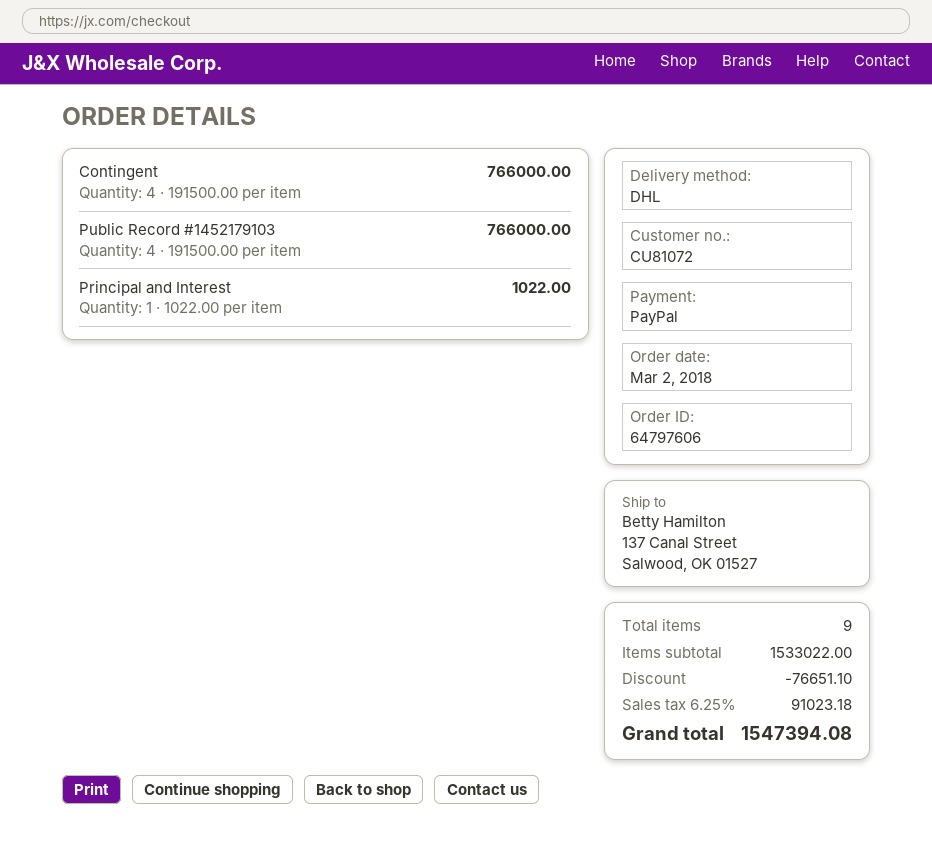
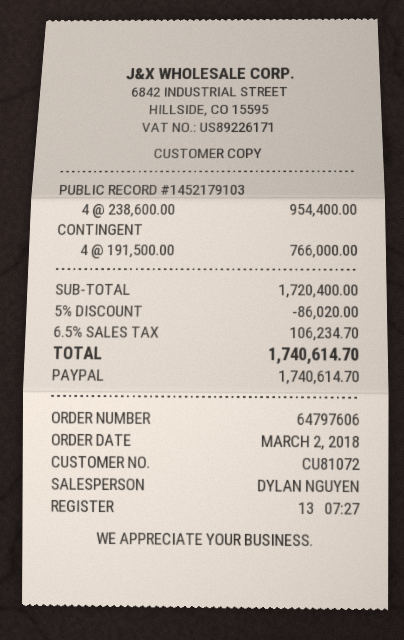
Public Record #1452179103: 4 x 191500.00 = 766000.00 -> 4 x 238600.00 = 954400.00
Principal and Interest: 1 x 1022.00 = 1022.00 -> none
subtotal: 1533022.00 -> 1720400.00
discount: 76651.10 -> 86020.00
tax: 6.25% = 91023.18 -> 6.5% = 106234.70
total: 1547394.08 -> 1740614.70

